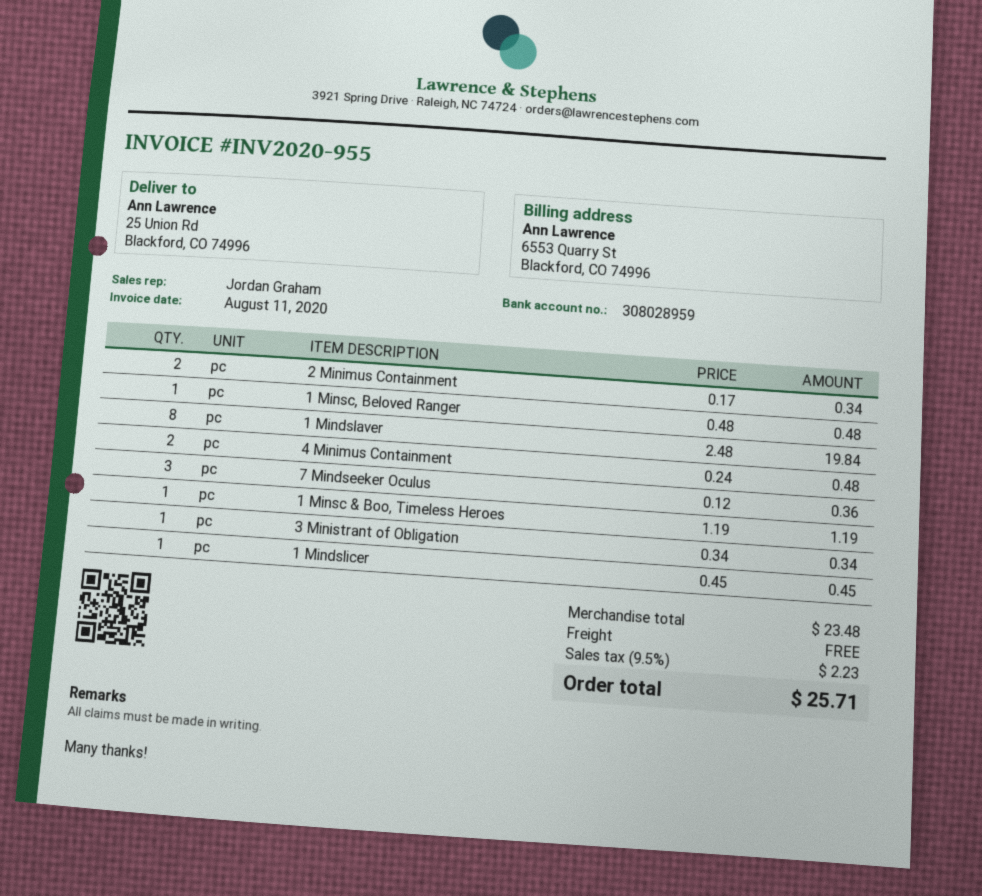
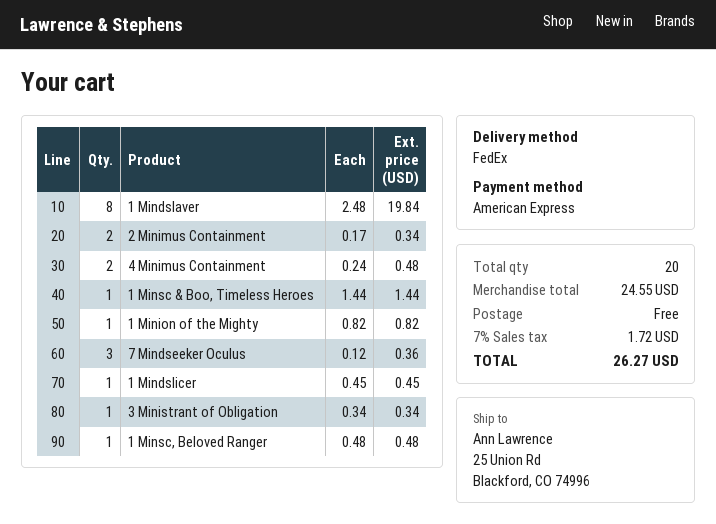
1 Minsc & Boo, Timeless Heroes: 1 x 1.19 = 1.19 -> 1 x 1.44 = 1.44
1 Minion of the Mighty: none -> 1 x 0.82 = 0.82
subtotal: 23.48 -> 24.55
tax: 9.5% = 2.23 -> 7% = 1.72
total: 25.71 -> 26.27

